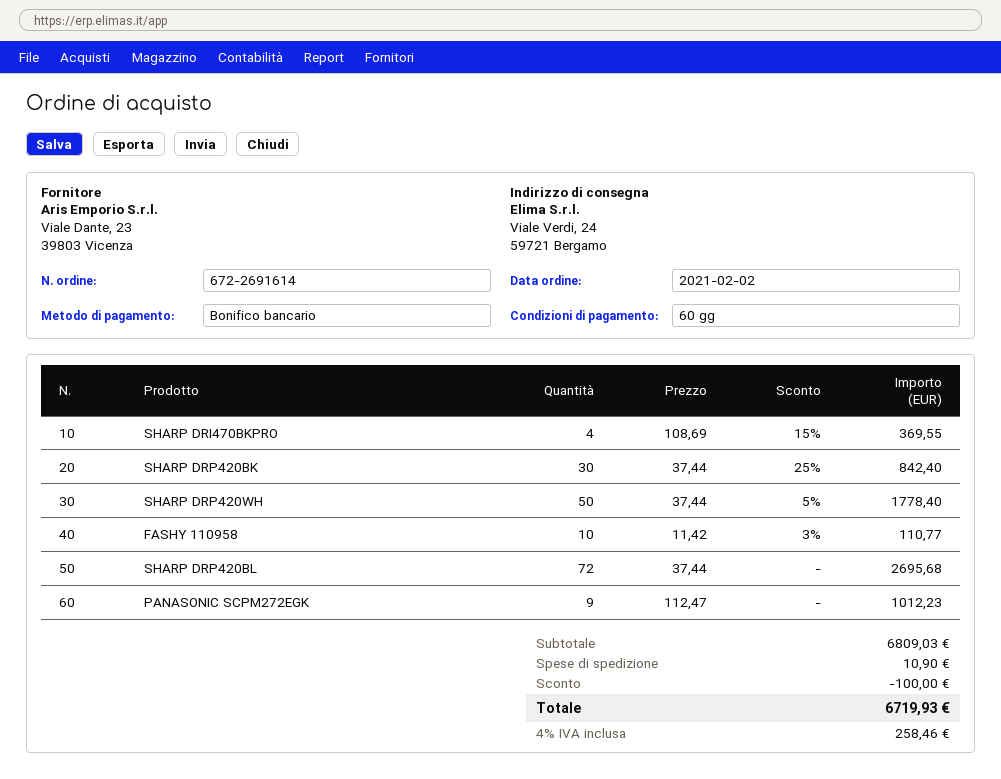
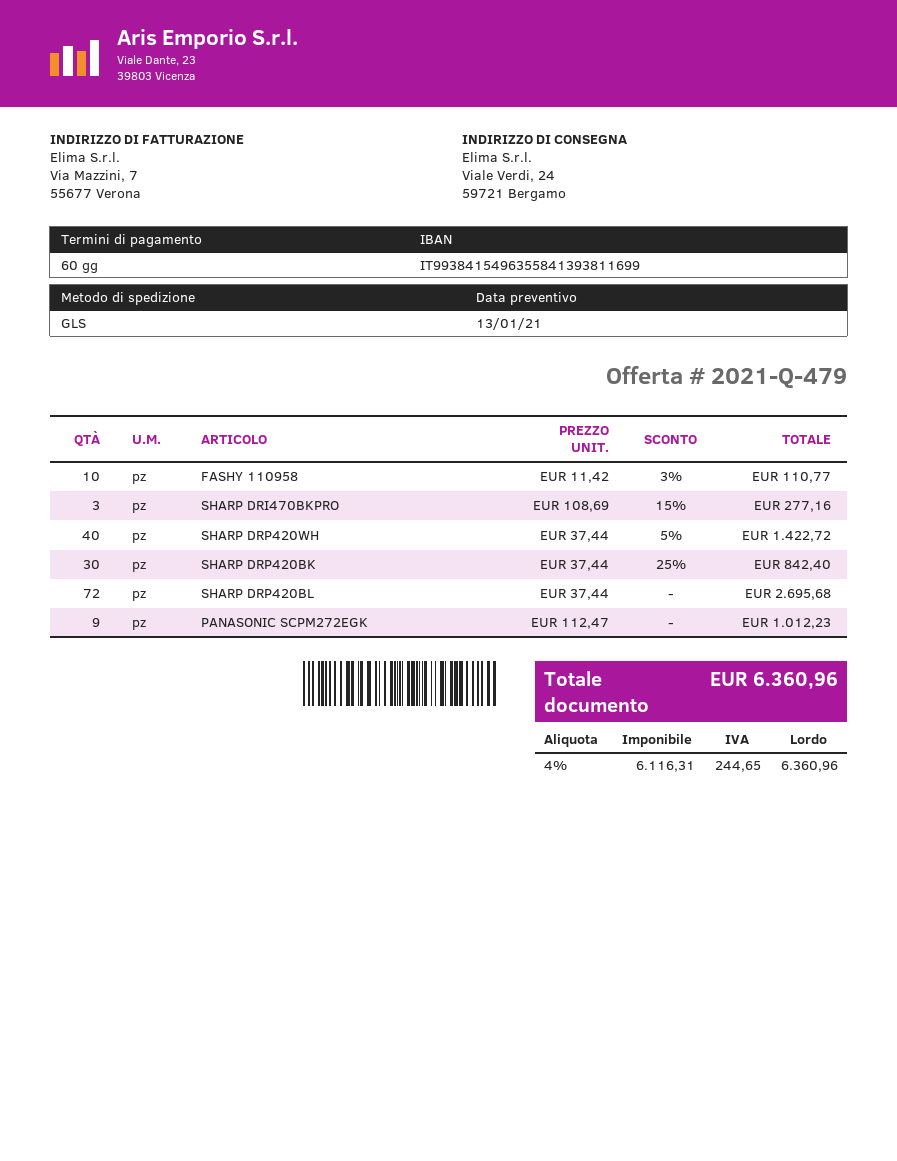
SHARP DRI470BKPRO: 4 x 108.69 - 15% = 369.55 -> 3 x 108.69 - 15% = 277.16
SHARP DRP420WH: 50 x 37.44 - 5% = 1778.40 -> 40 x 37.44 - 5% = 1422.72
discount: 100.00 -> none
shipping: 10.90 -> none
tax: 4% = 258.46 -> 4% = 244.65
total: 6719.93 -> 6360.96

